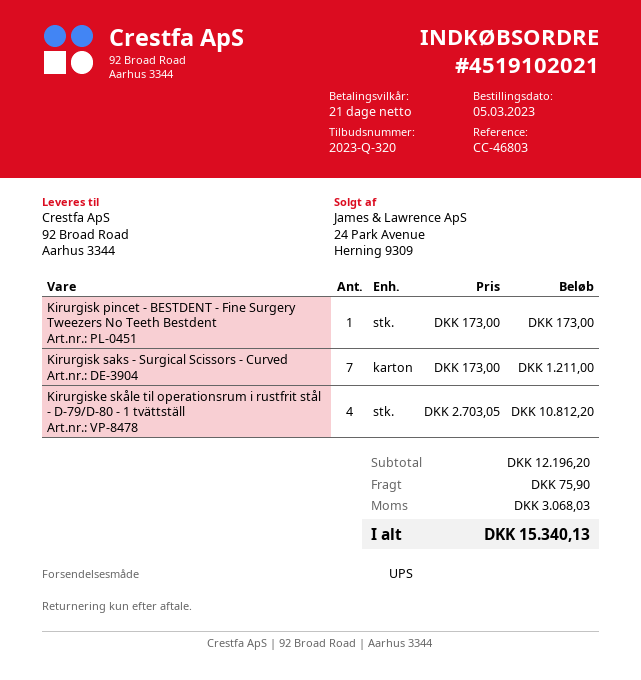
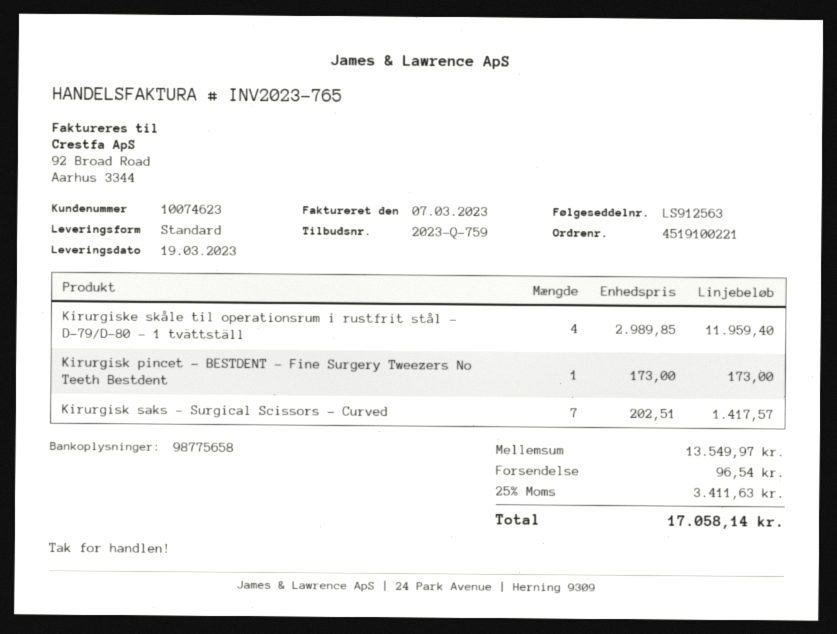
quote number: 2023-Q-320 -> 2023-Q-759
order number: 4519102021 -> 4519100221
shipping method: UPS -> standard
Kirurgisk saks - Surgical Scissors - Curved: 7 x 173.00 = 1211.00 -> 7 x 202.51 = 1417.57
Kirurgiske skåle til operationsrum i rustfrit stål - D-79/D-80 - 1 tvättställ: 4 x 2703.05 = 10812.20 -> 4 x 2989.85 = 11959.40
subtotal: 12196.20 -> 13549.97
shipping: 75.90 -> 96.54
tax: 3068.03 -> 3411.63
total: 15340.13 -> 17058.14

